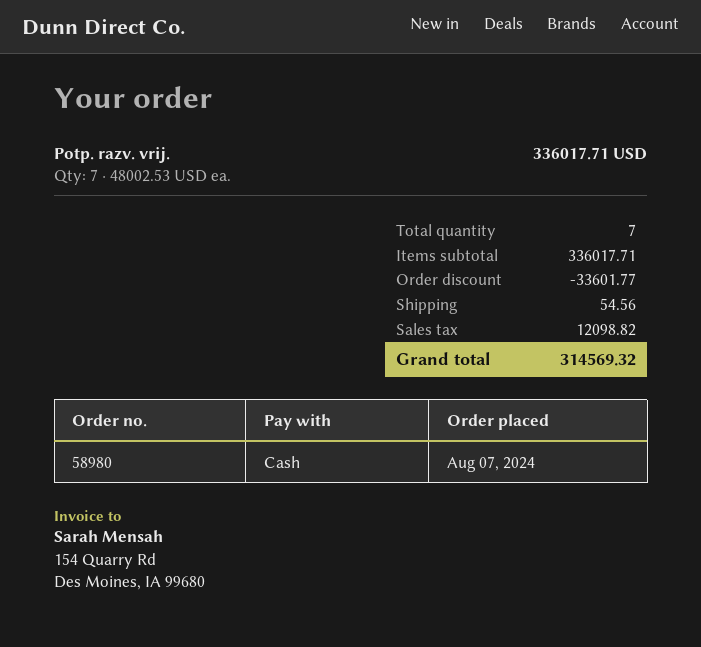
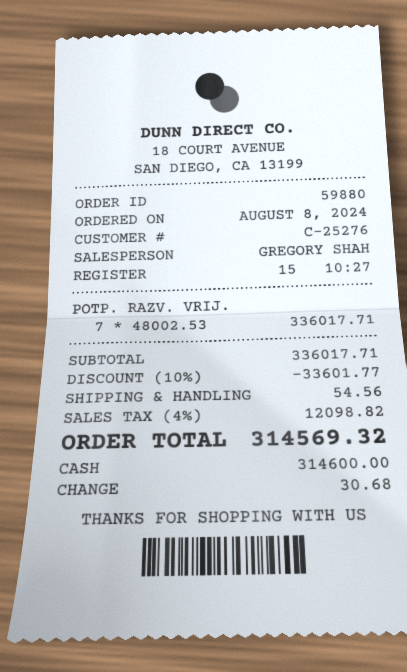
order number: 58980 -> 59880
order date: 2024-08-07 -> 2024-08-08

